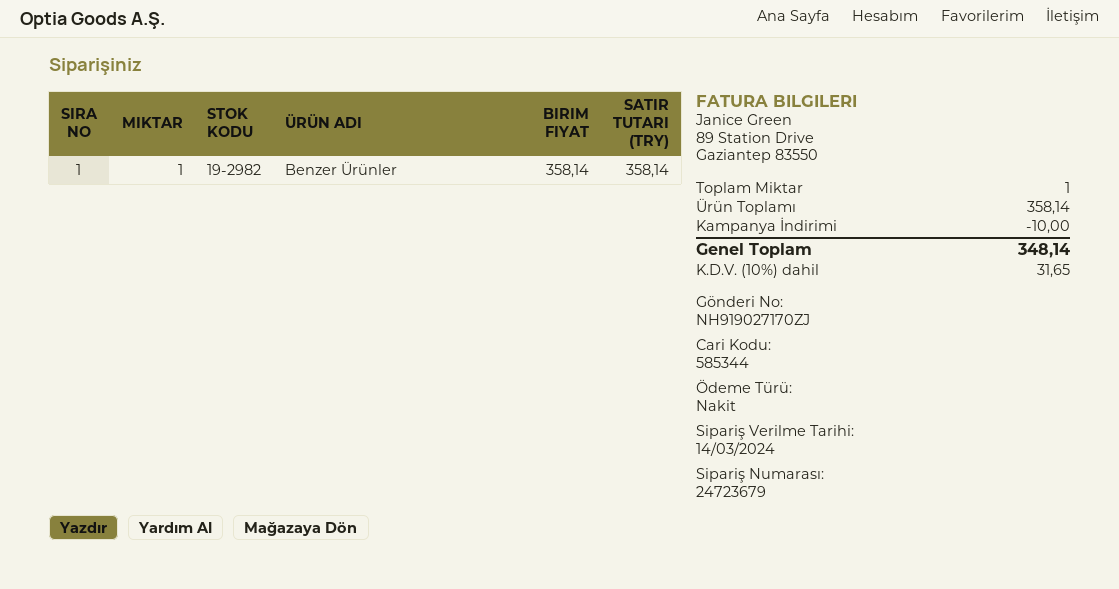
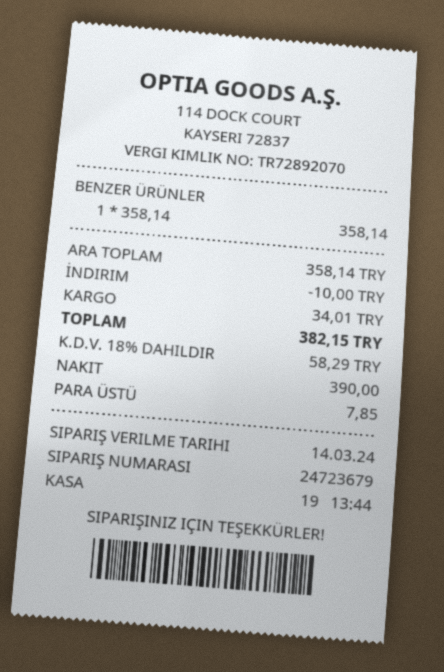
shipping: none -> 34.01
tax: 10% = 31.65 -> 18% = 58.29
total: 348.14 -> 382.15

